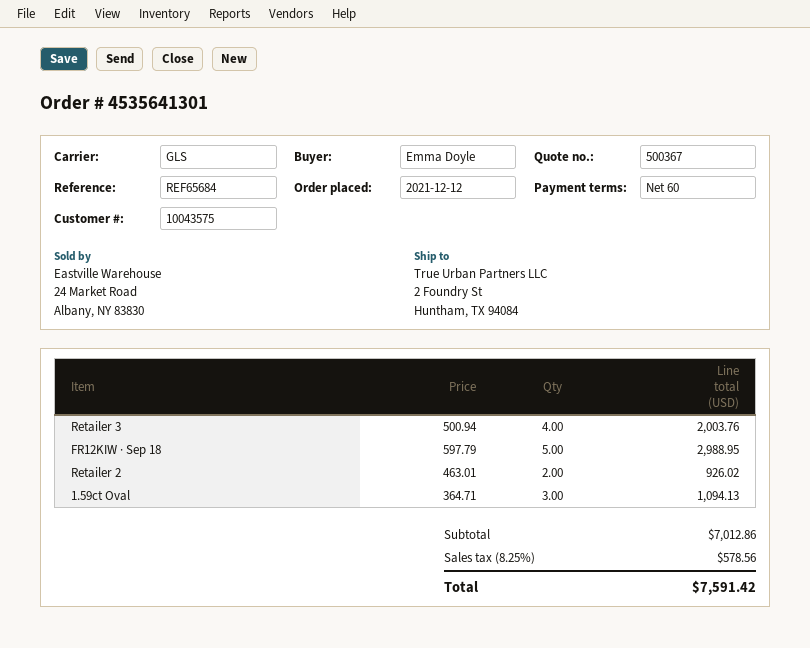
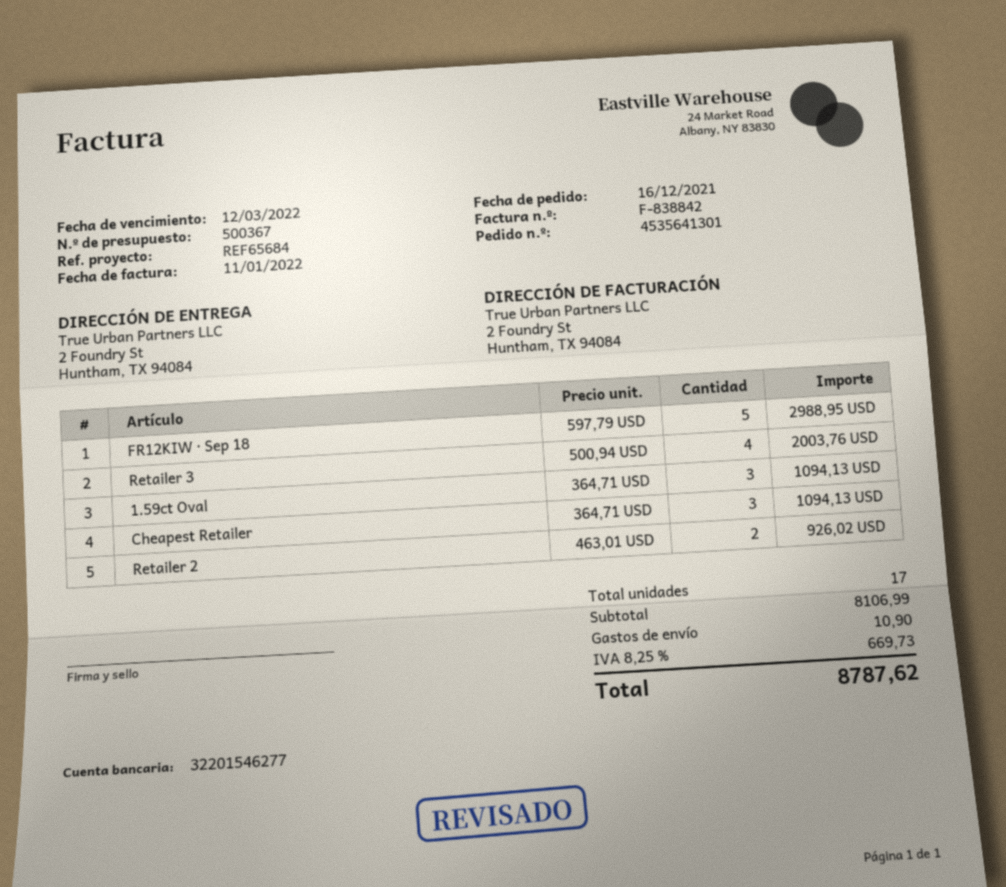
order date: 2021-12-12 -> 2021-12-16
Cheapest Retailer: none -> 3 x 364.71 = 1094.13
subtotal: 7012.86 -> 8106.99
shipping: none -> 10.90
tax: 8.25% = 578.56 -> 8.25% = 669.73
total: 7591.42 -> 8787.62

